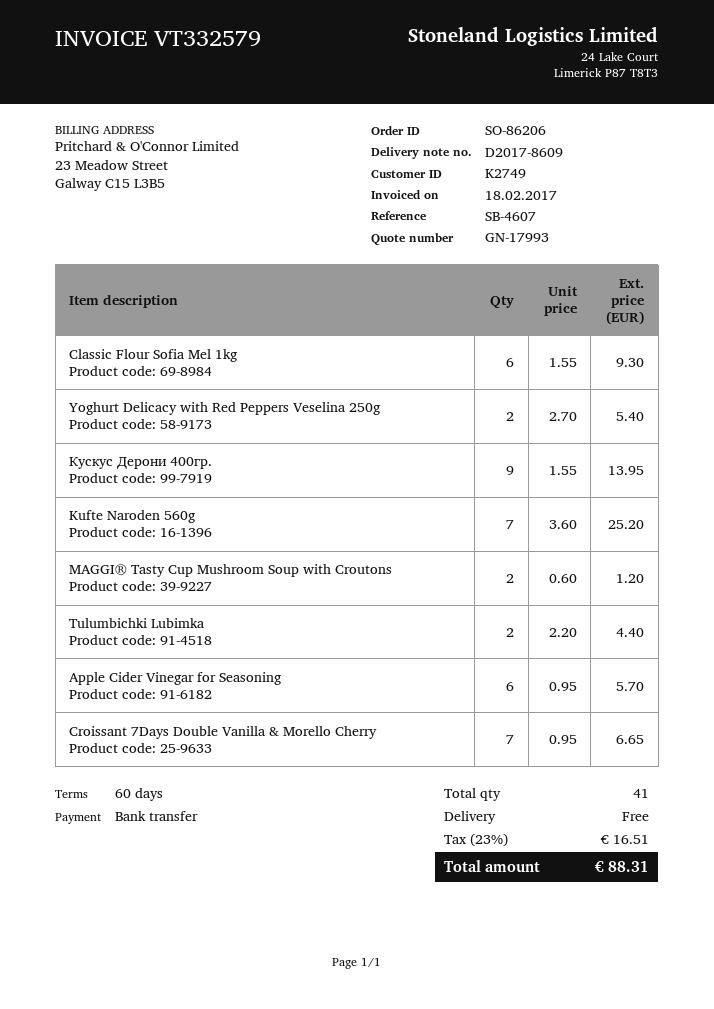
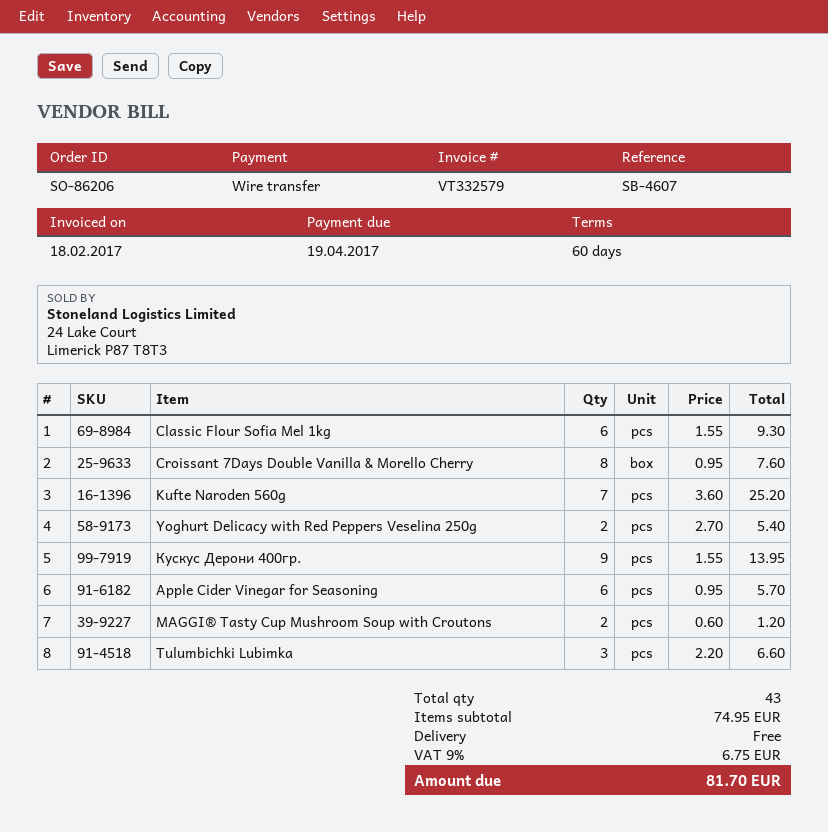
Tulumbichki Lubimka: 2 x 2.20 = 4.40 -> 3 x 2.20 = 6.60
Croissant 7Days Double Vanilla & Morello Cherry: 7 x 0.95 = 6.65 -> 8 x 0.95 = 7.60
total quantity: 41 -> 43
tax: 23% = 16.51 -> 9% = 6.75
total: 88.31 -> 81.70

